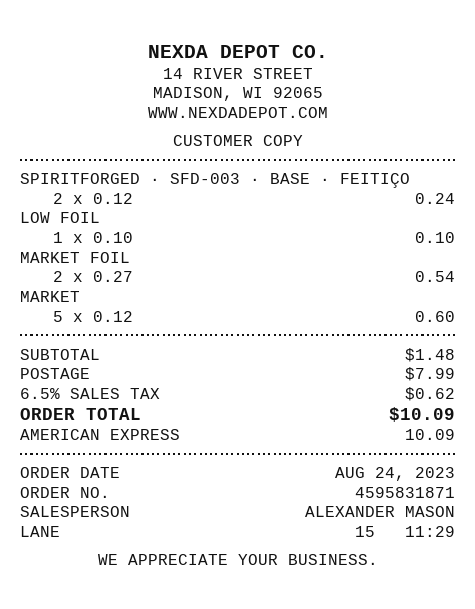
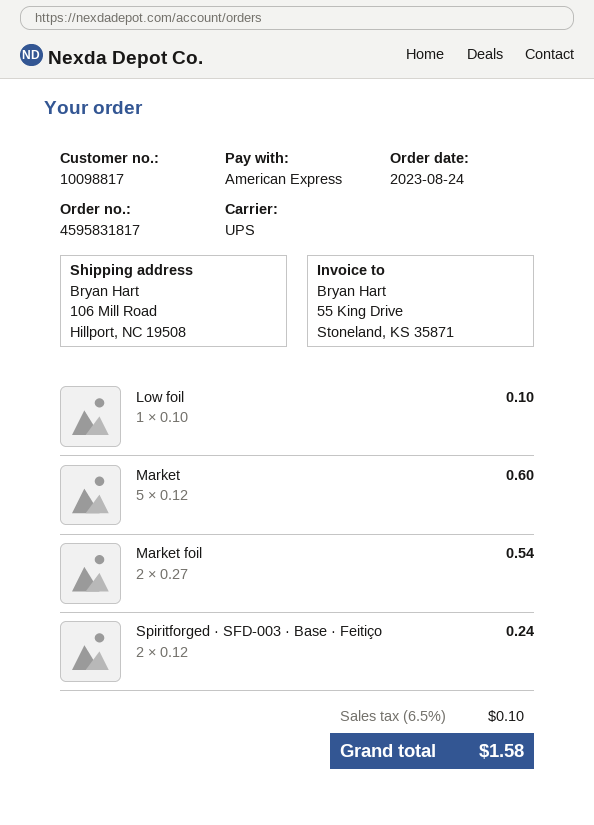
order number: 4595831871 -> 4595831817
shipping: 7.99 -> none
tax: 6.5% = 0.62 -> 6.5% = 0.10
total: 10.09 -> 1.58

